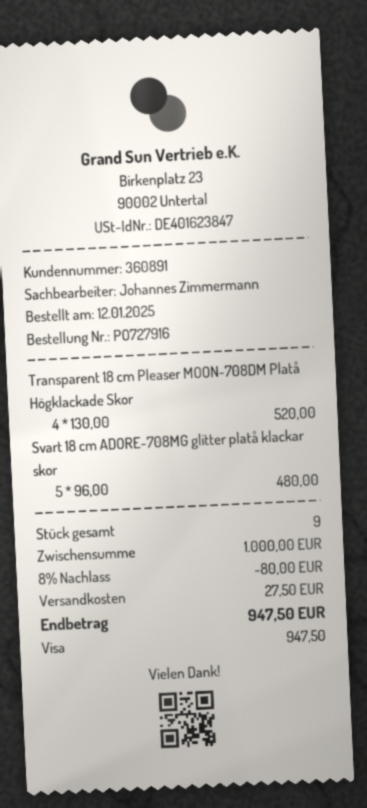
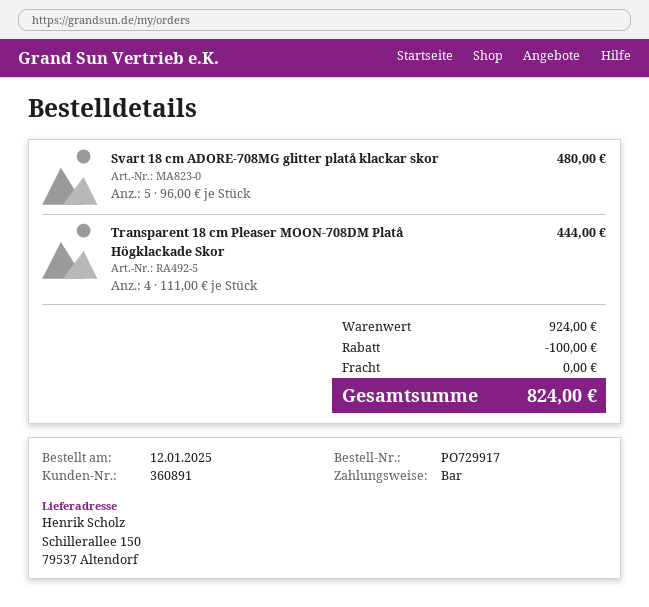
order number: PO727916 -> PO729917
payment method: Visa -> cash
Transparent 18 cm Pleaser MOON-708DM Platå Högklackade Skor: 4 x 130.00 = 520.00 -> 4 x 111.00 = 444.00
subtotal: 1000.00 -> 924.00
discount: 80.00 -> 100.00
shipping: 27.50 -> 0.00
total: 947.50 -> 824.00

